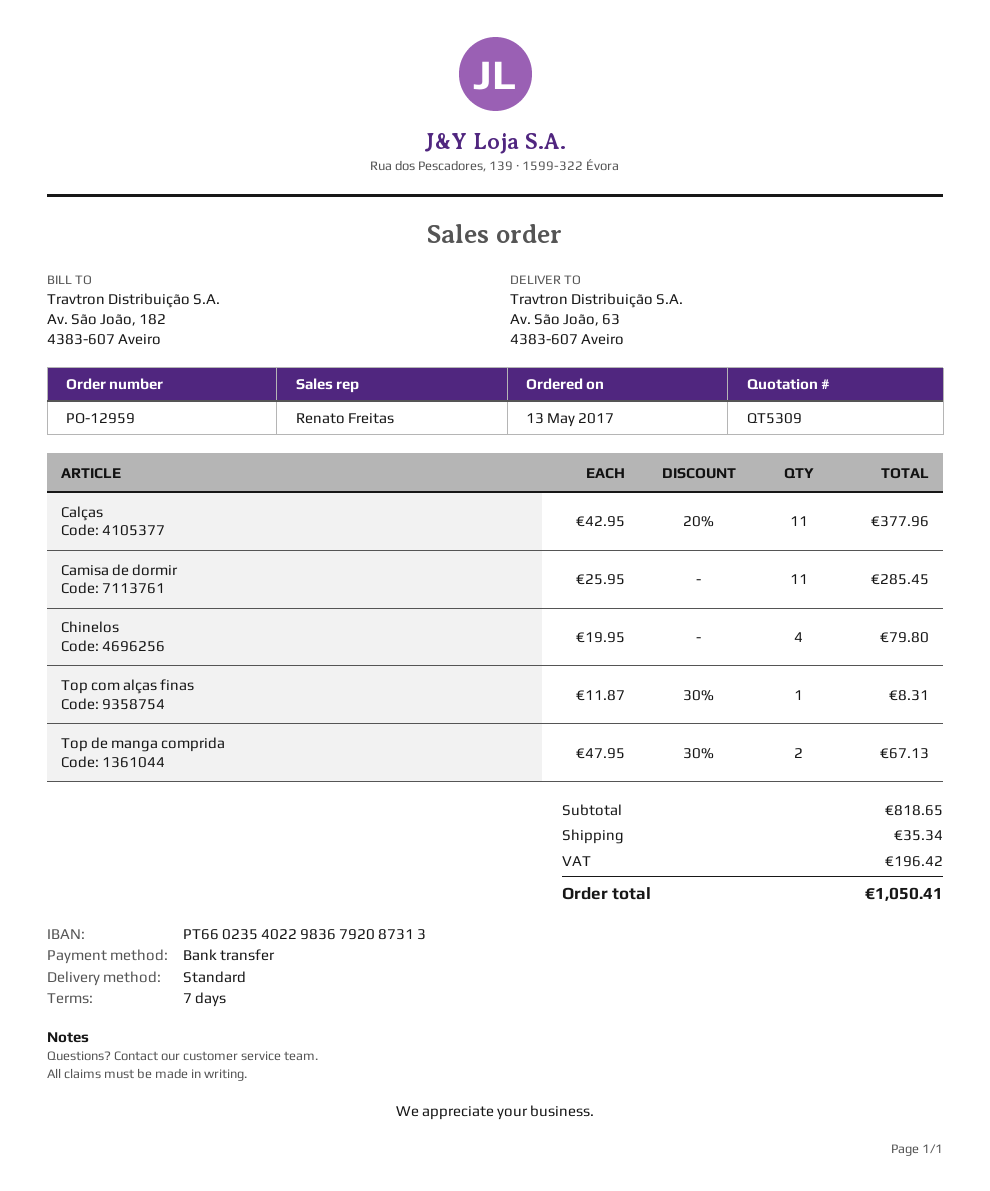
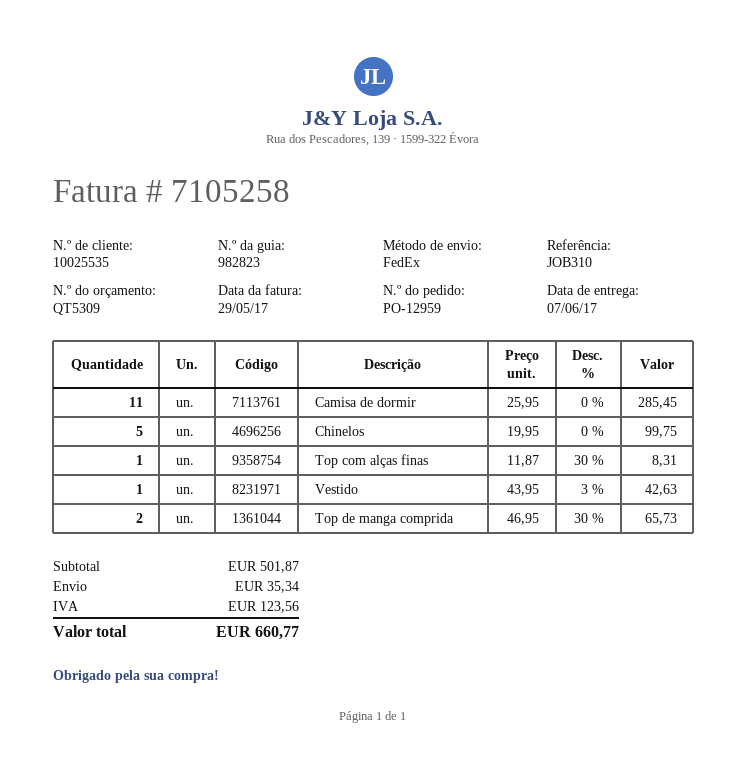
shipping method: standard -> FedEx
Calças: 11 x 42.95 - 20% = 377.96 -> none
Chinelos: 4 x 19.95 = 79.80 -> 5 x 19.95 = 99.75
Top de manga comprida: 2 x 47.95 - 30% = 67.13 -> 2 x 46.95 - 30% = 65.73
Vestido: none -> 1 x 43.95 - 3% = 42.63
subtotal: 818.65 -> 501.87
tax: 196.42 -> 123.56
total: 1050.41 -> 660.77

